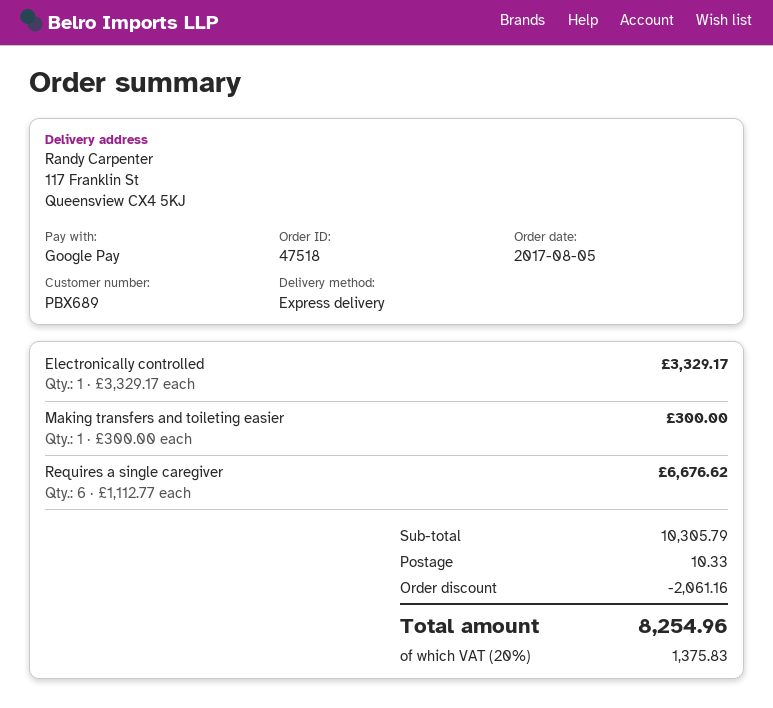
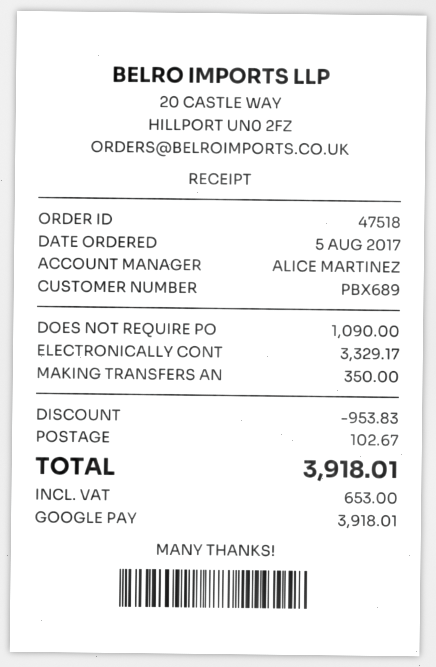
Making transfers and toileting easier: 1 x 300.00 = 300.00 -> 1 x 350.00 = 350.00
Requires a single caregiver: 6 x 1112.77 = 6676.62 -> none
DOES NOT REQUIRE PO: none -> 1 x 1090.00 = 1090.00
discount: 2061.16 -> 953.83
shipping: 10.33 -> 102.67
tax: 1375.83 -> 653.00
total: 8254.96 -> 3918.01

